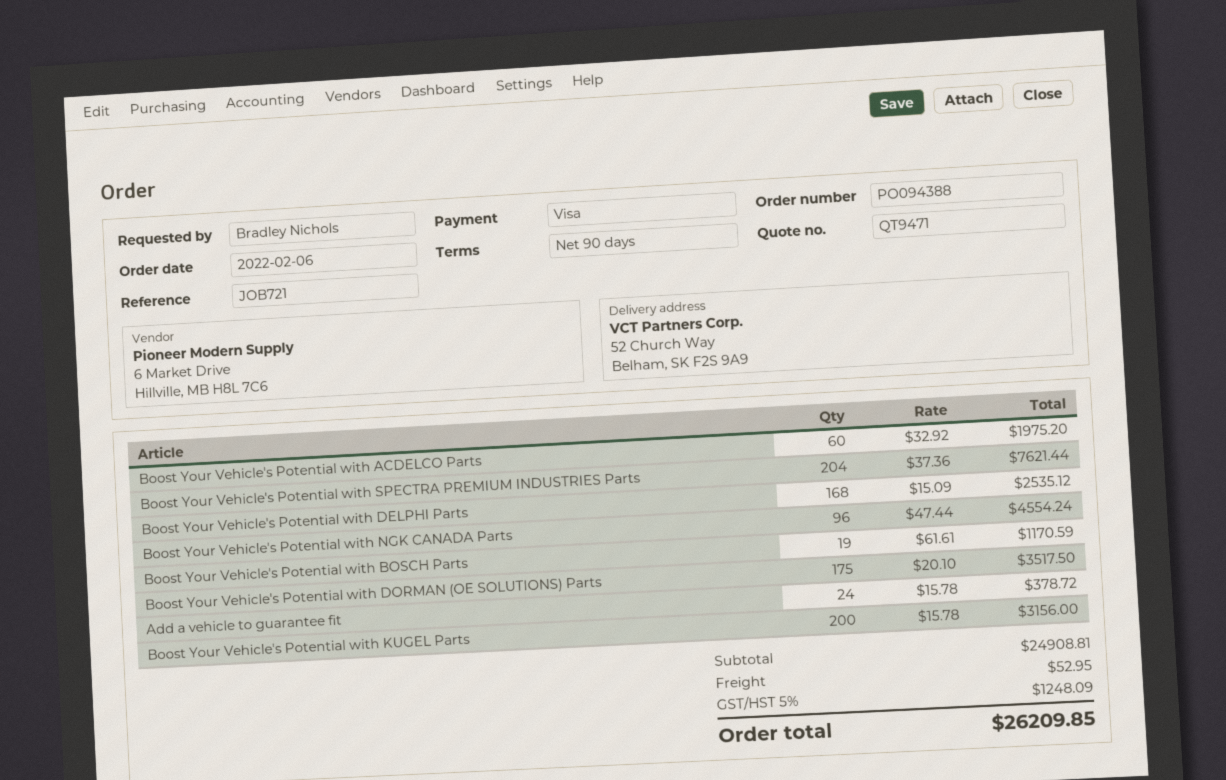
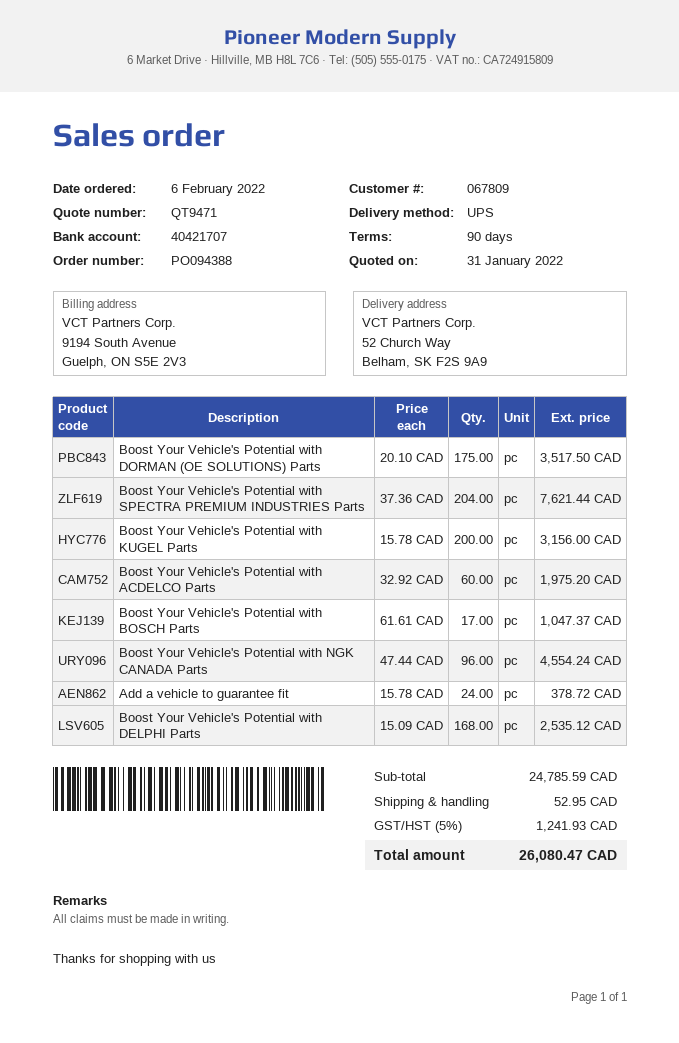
Boost Your Vehicle's Potential with BOSCH Parts: 19 x 61.61 = 1170.59 -> 17 x 61.61 = 1047.37
subtotal: 24908.81 -> 24785.59
tax: 5% = 1248.09 -> 5% = 1241.93
total: 26209.85 -> 26080.47

